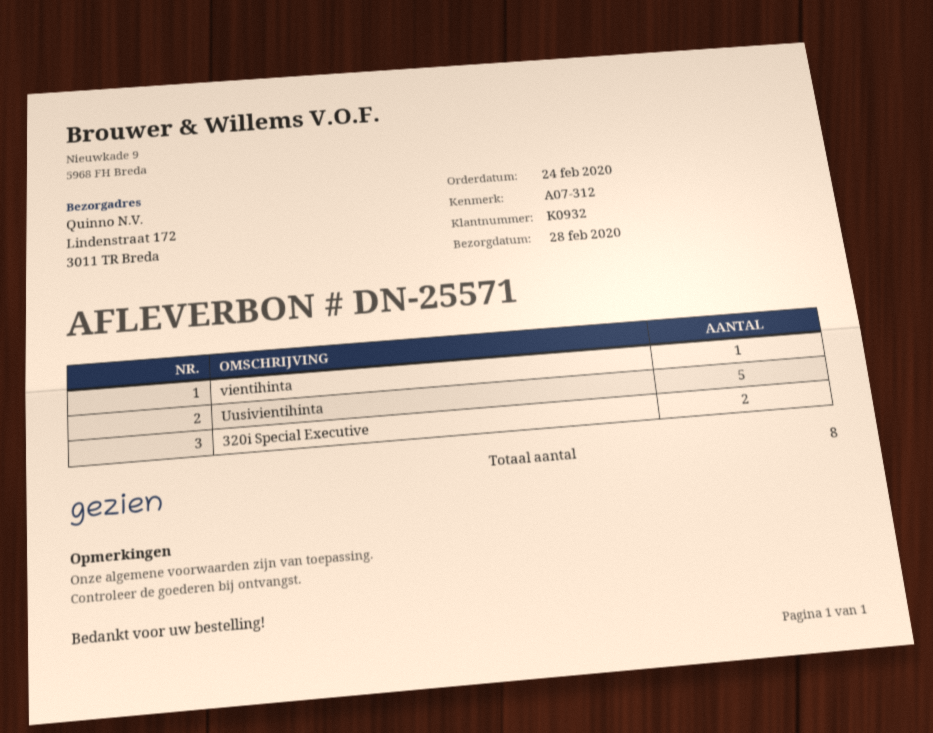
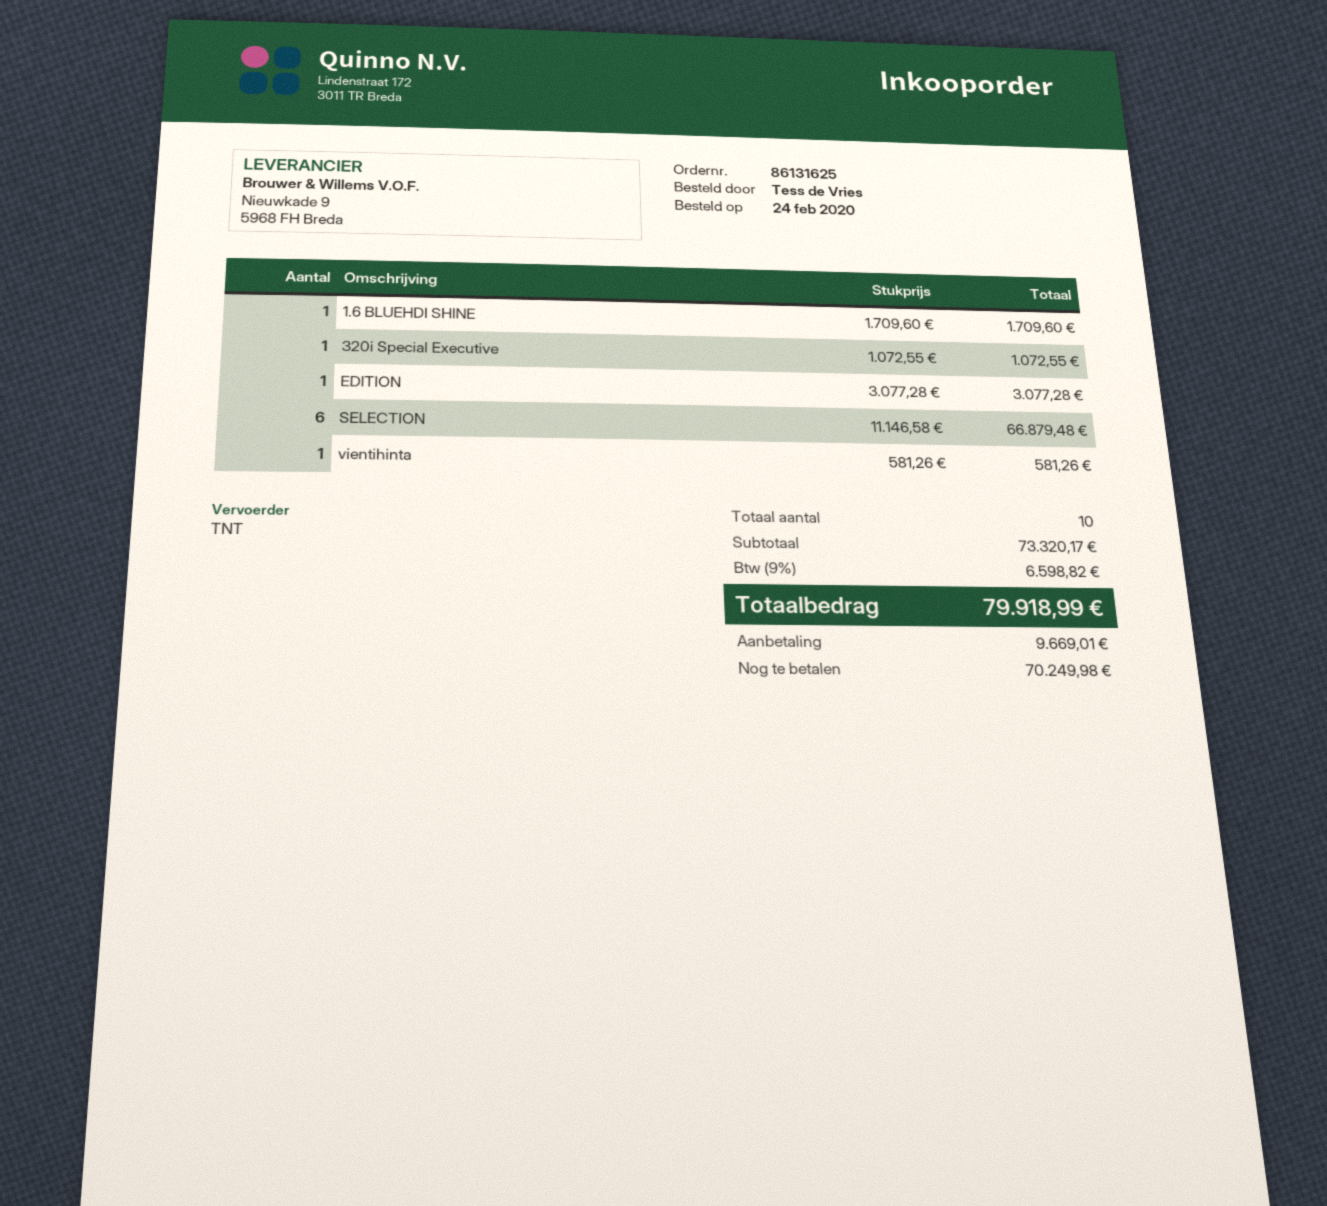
Uusivientihinta: 5 -> none
320i Special Executive: 2 -> 1
1.6 BLUEHDI SHINE: none -> 1
EDITION: none -> 1
SELECTION: none -> 6
total quantity: 8 -> 10

